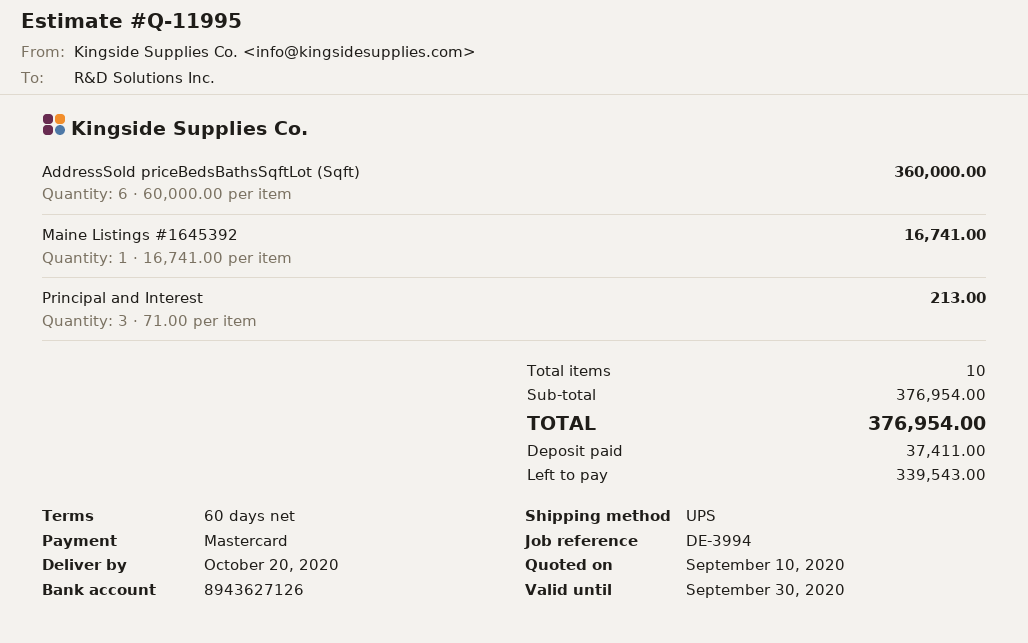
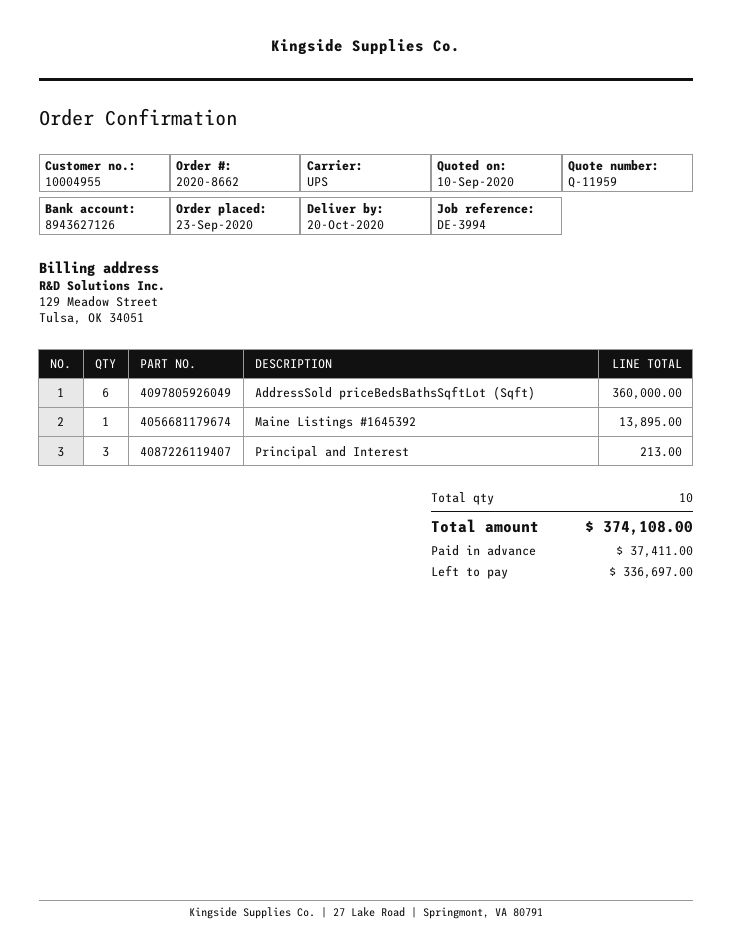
quote number: Q-11995 -> Q-11959
Maine Listings #1645392: 1 for 16741.00 -> 1 for 13895.00
total: 376954.00 -> 374108.00
balance: 339543.00 -> 336697.00

